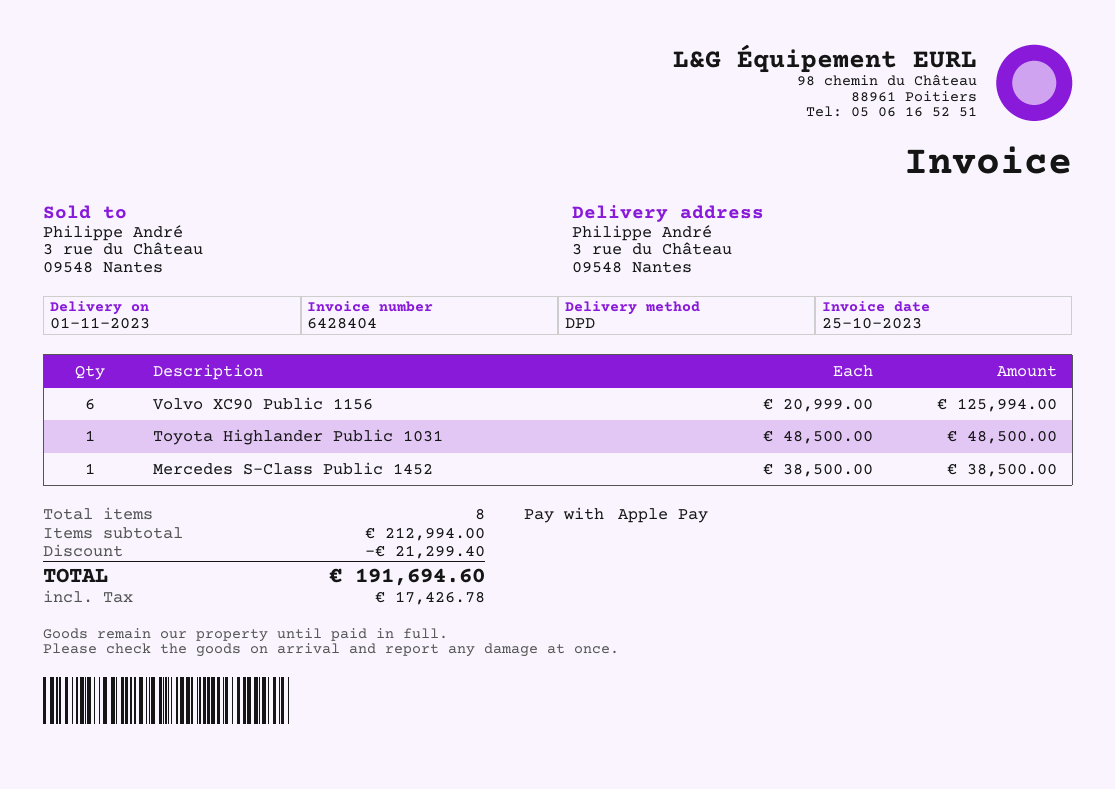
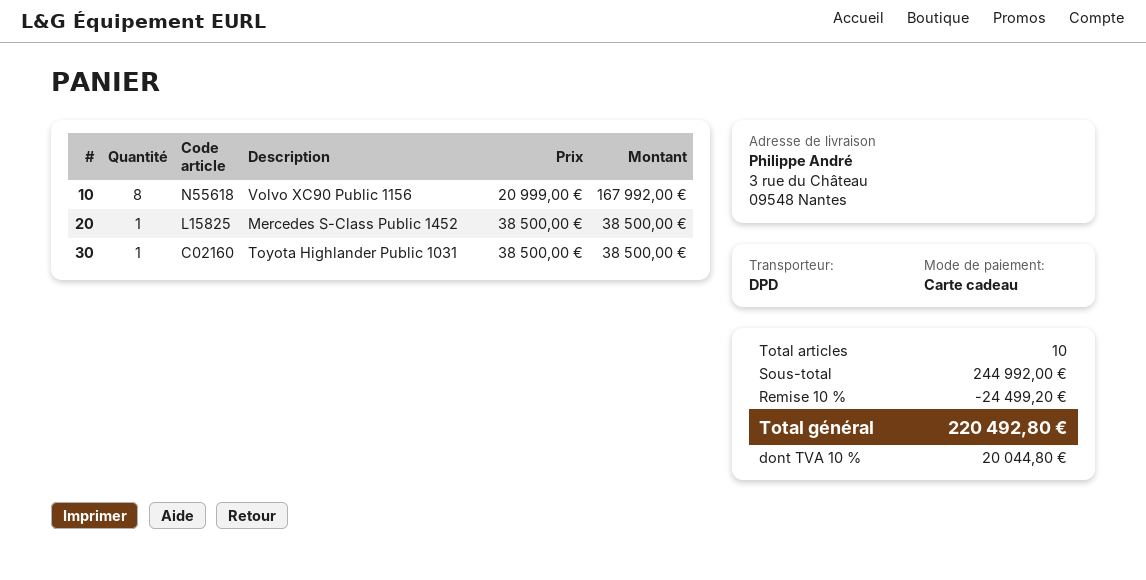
payment method: Apple Pay -> gift card
Volvo XC90 Public 1156: 6 x 20999.00 = 125994.00 -> 8 x 20999.00 = 167992.00
Toyota Highlander Public 1031: 1 x 48500.00 = 48500.00 -> 1 x 38500.00 = 38500.00
total quantity: 8 -> 10
subtotal: 212994.00 -> 244992.00
discount: 21299.40 -> 24499.20
tax: 17426.78 -> 20044.80
total: 191694.60 -> 220492.80

